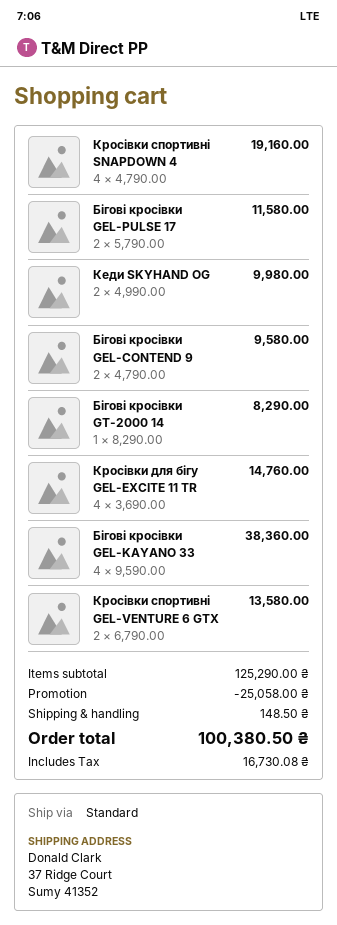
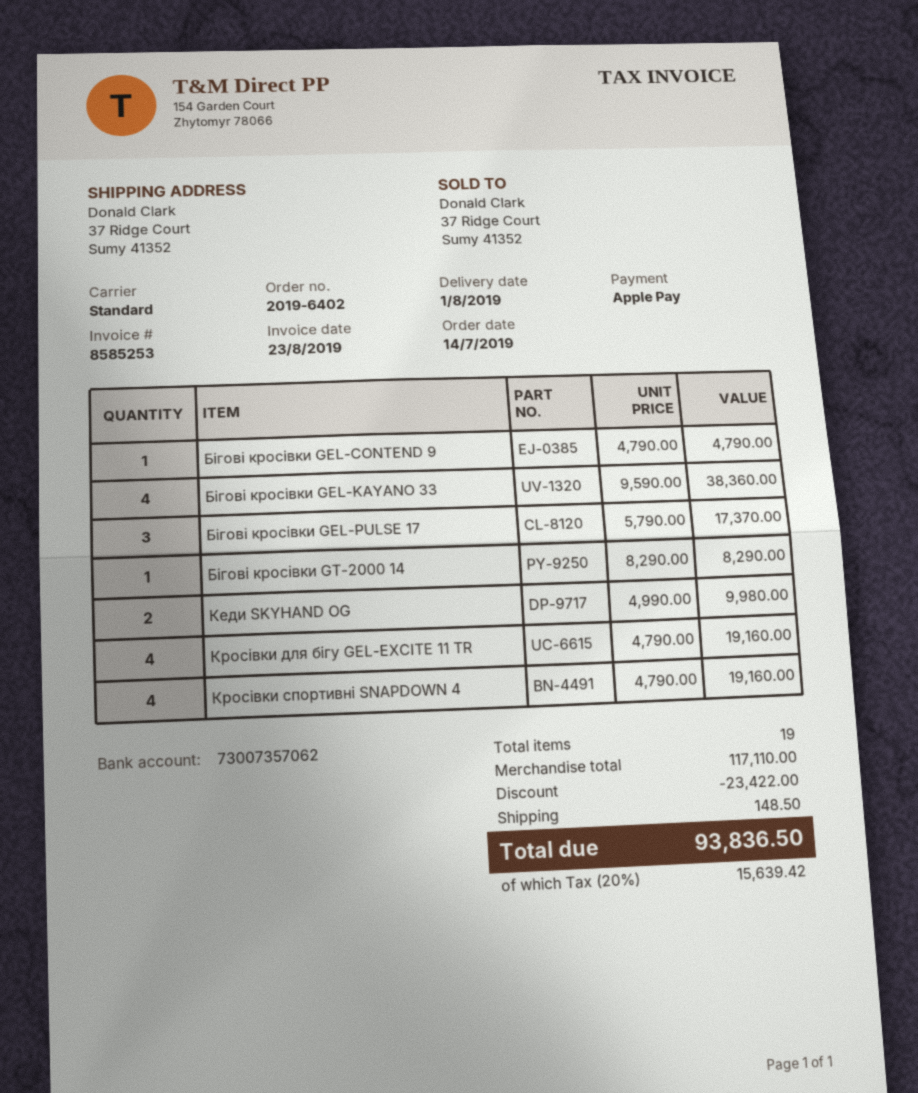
Бігові кросівки GEL-PULSE 17: 2 x 5790.00 = 11580.00 -> 3 x 5790.00 = 17370.00
Бігові кросівки GEL-CONTEND 9: 2 x 4790.00 = 9580.00 -> 1 x 4790.00 = 4790.00
Кросівки для бігу GEL-EXCITE 11 TR: 4 x 3690.00 = 14760.00 -> 4 x 4790.00 = 19160.00
Кросівки спортивні GEL-VENTURE 6 GTX: 2 x 6790.00 = 13580.00 -> none
subtotal: 125290.00 -> 117110.00
discount: 25058.00 -> 23422.00
tax: 16730.08 -> 15639.42
total: 100380.50 -> 93836.50

